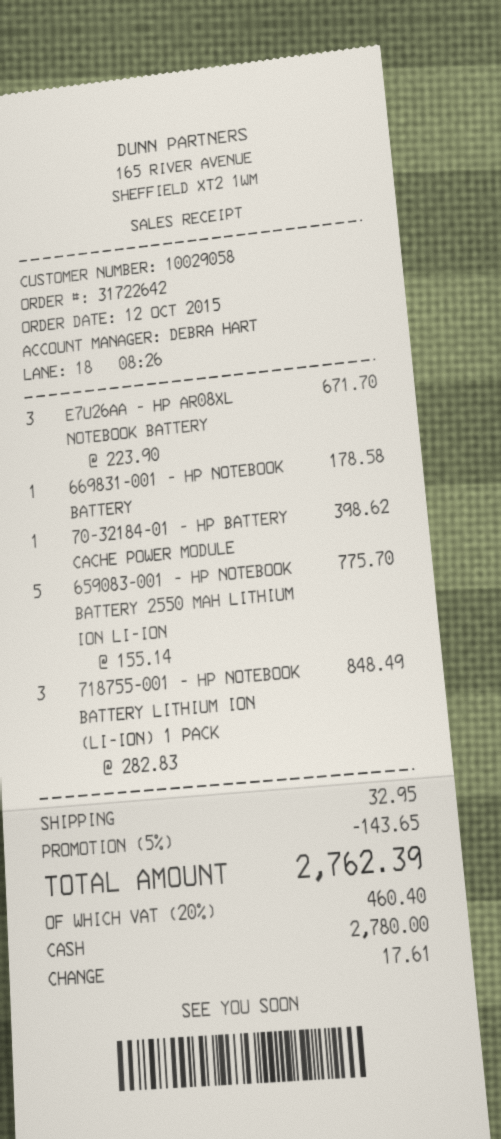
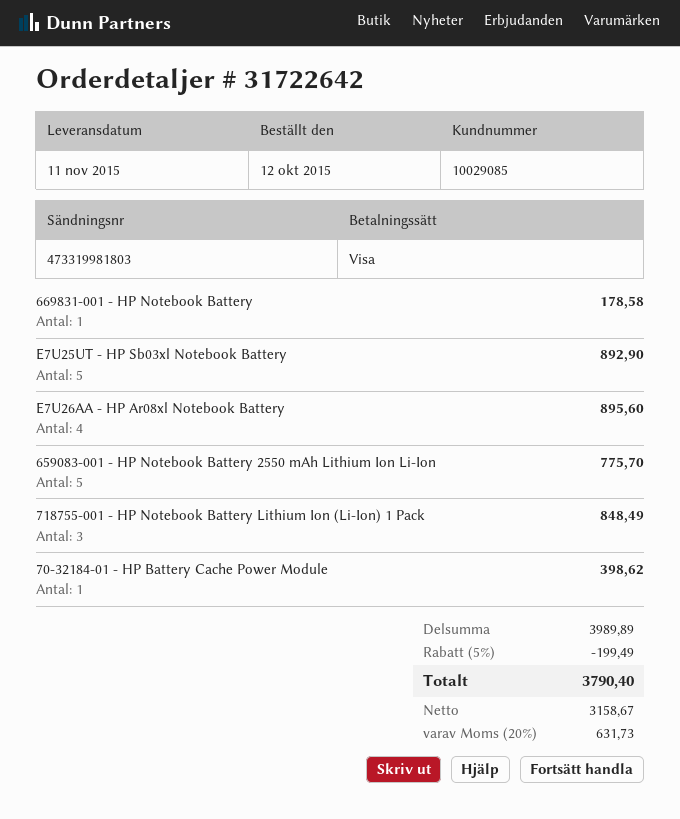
customer number: 10029058 -> 10029085
payment method: cash -> Visa
E7U26AA - HP AR08XL NOTEBOOK BATTERY: 3 for 671.70 -> 4 for 895.60
E7U25UT - HP Sb03xl Notebook Battery: none -> 5 for 892.90
discount: 5% = 143.65 -> 5% = 199.49
shipping: 32.95 -> none
tax: 20% = 460.40 -> 20% = 631.73
total: 2762.39 -> 3790.40

